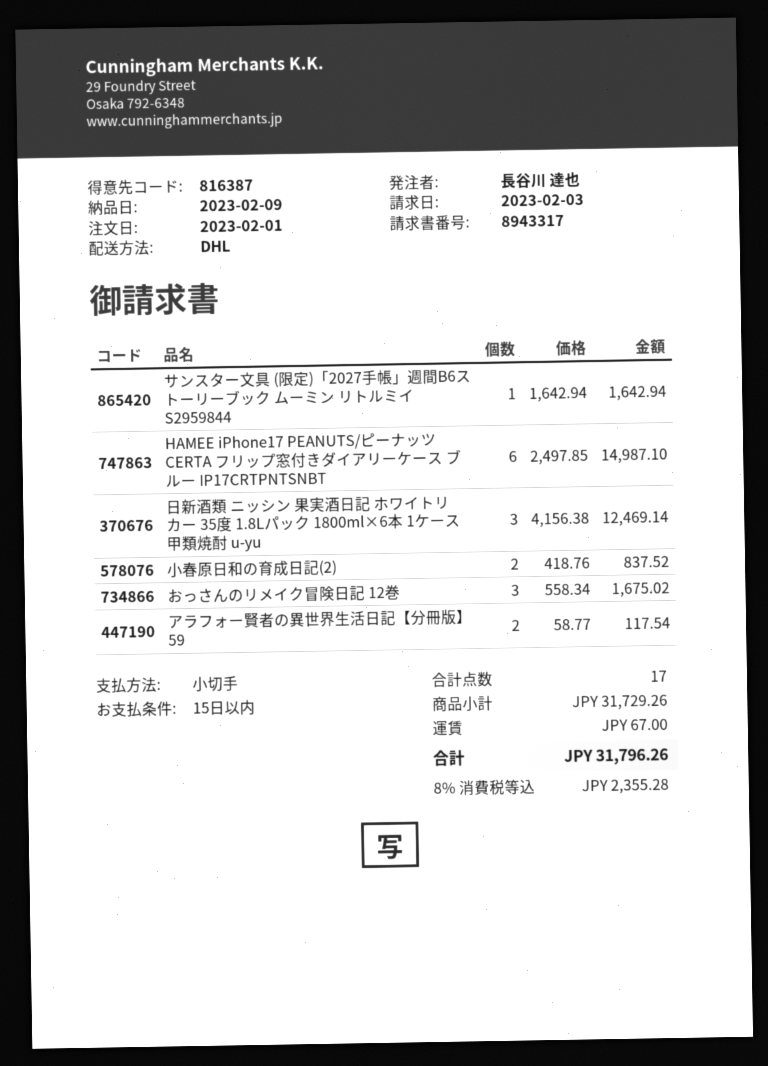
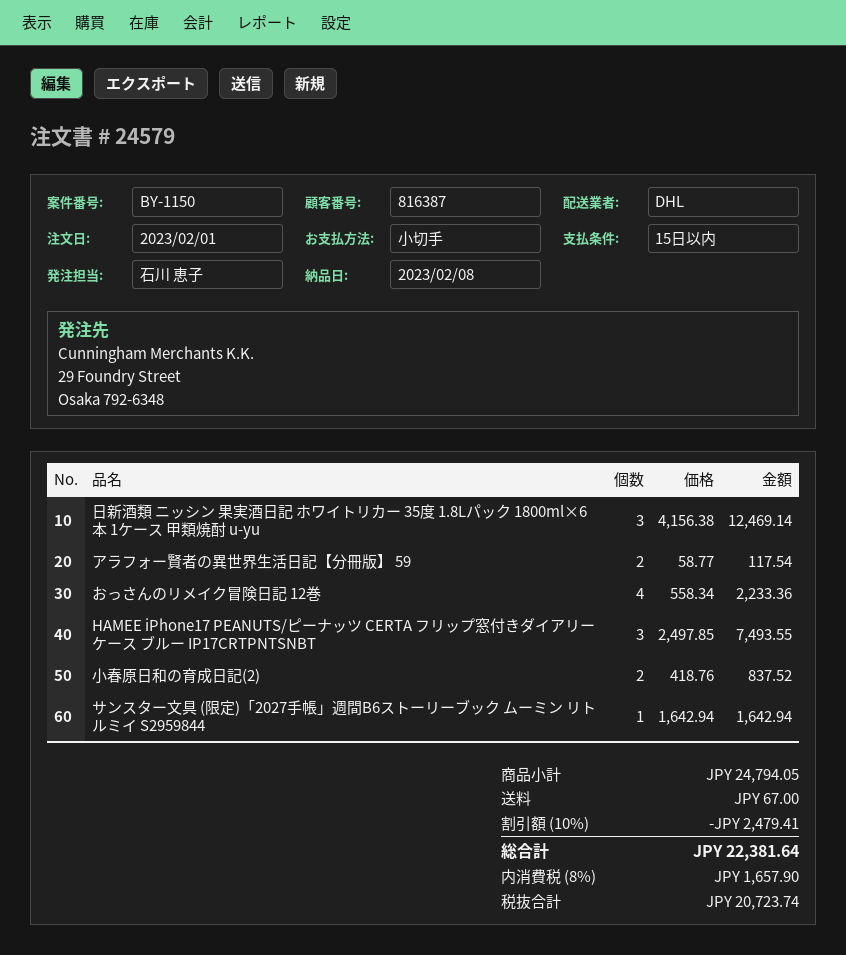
delivery date: 2023-02-09 -> 2023-02-08
ordered by: 長谷川 達也 -> 石川 恵子
HAMEE iPhone17 PEANUTS/ピーナッツ CERTA フリップ窓付きダイアリーケース ブルー IP17CRTPNTSNBT: 6 x 2497.85 = 14987.10 -> 3 x 2497.85 = 7493.55
おっさんのリメイク冒険日記 12巻: 3 x 558.34 = 1675.02 -> 4 x 558.34 = 2233.36
subtotal: 31729.26 -> 24794.05
discount: none -> 10% = 2479.41
tax: 8% = 2355.28 -> 8% = 1657.90
total: 31796.26 -> 22381.64

